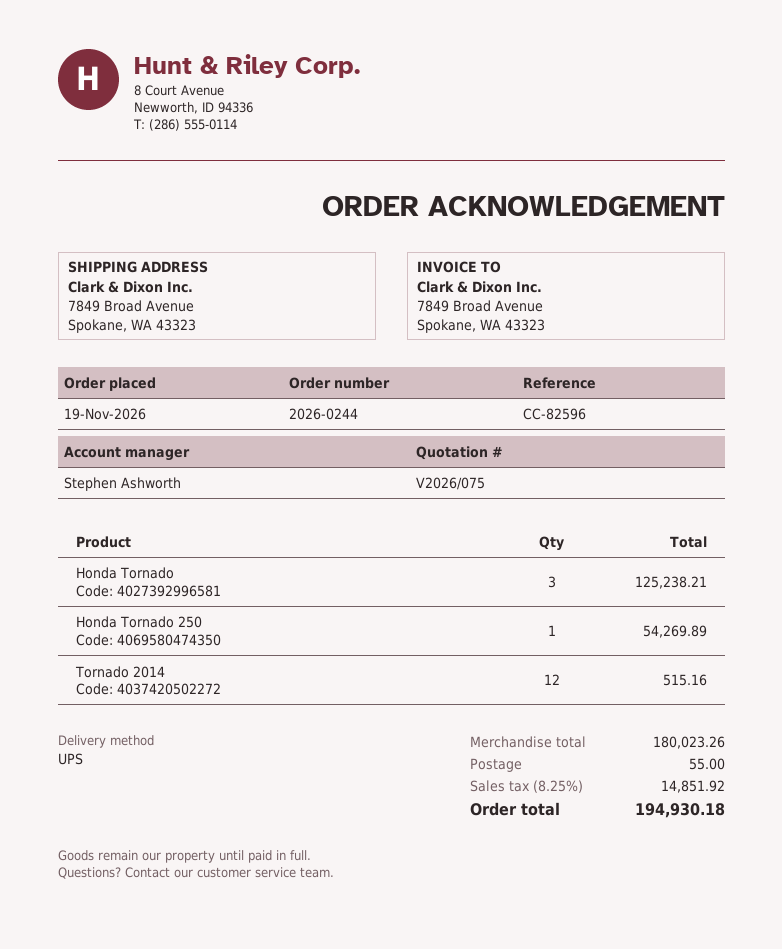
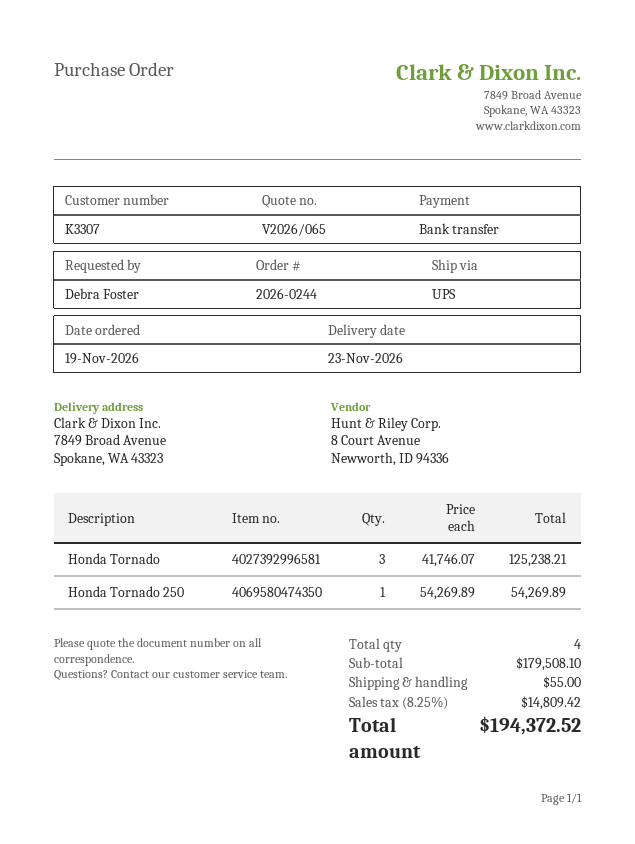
quote number: V2026/075 -> V2026/065
Tornado 2014: 12 for 515.16 -> none
subtotal: 180023.26 -> 179508.10
tax: 8.25% = 14851.92 -> 8.25% = 14809.42
total: 194930.18 -> 194372.52

